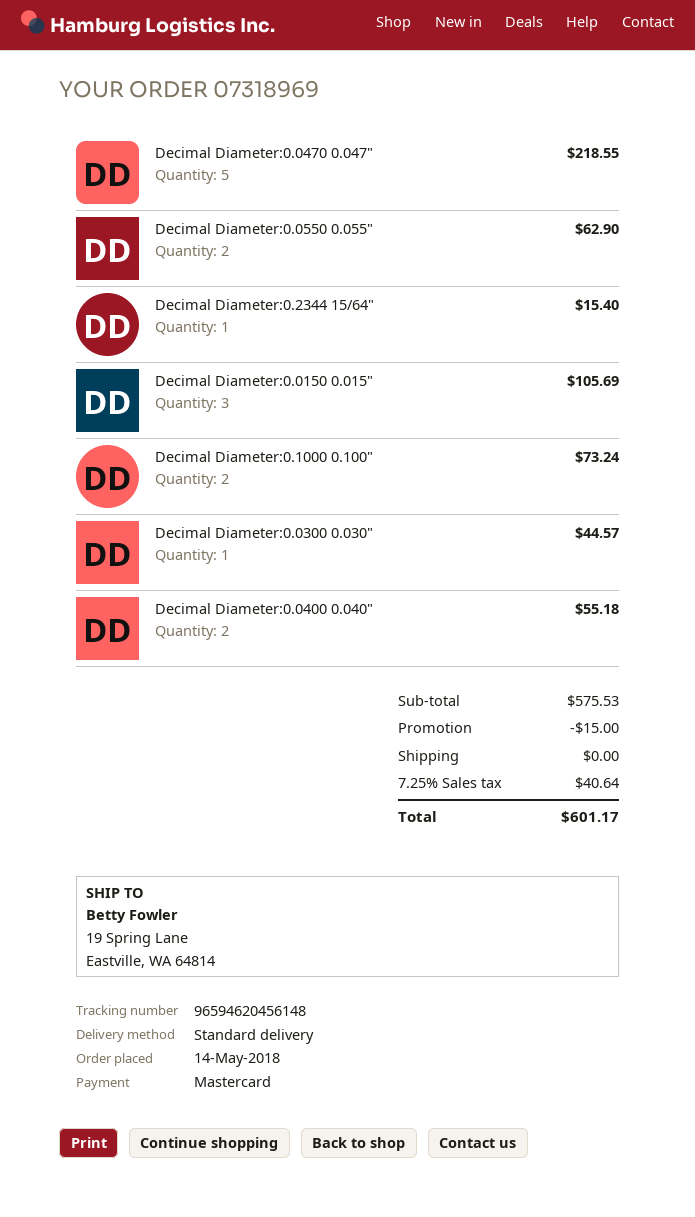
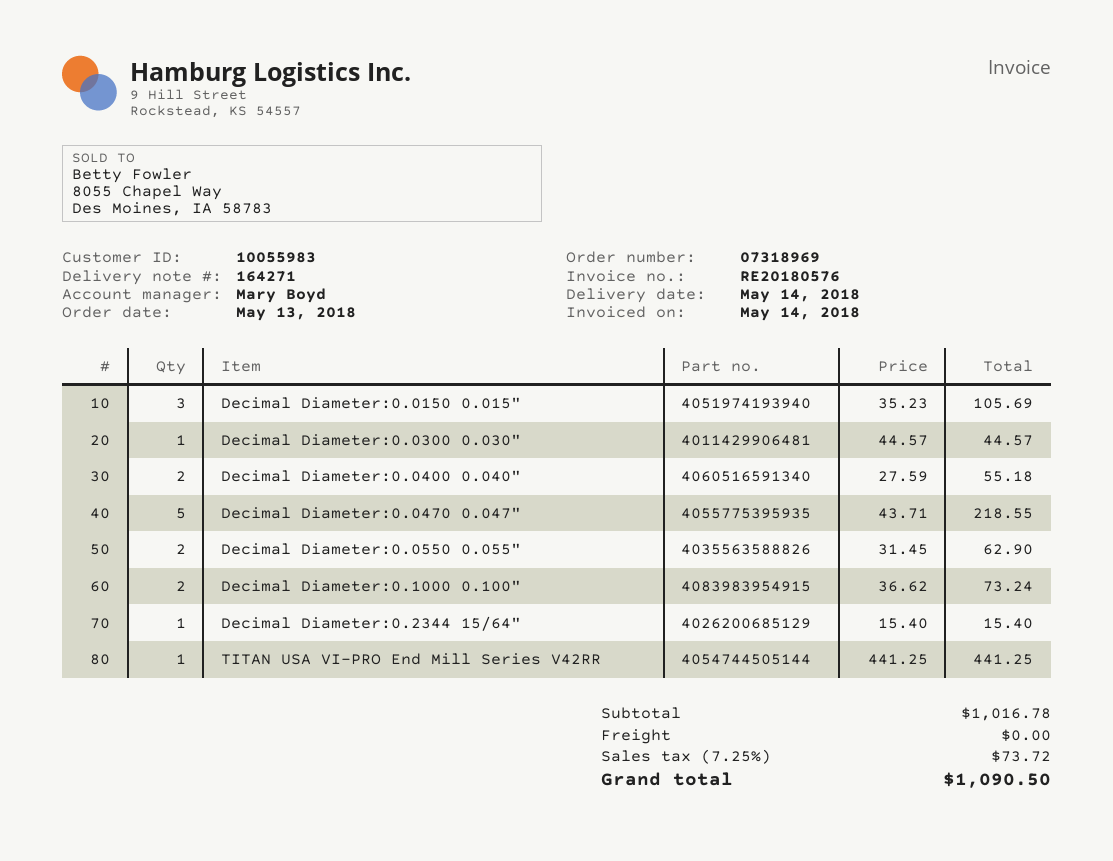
order date: 2018-05-14 -> 2018-05-13
TITAN USA VI-PRO End Mill Series V42RR: none -> 1 for 441.25
subtotal: 575.53 -> 1016.78
discount: 15.00 -> none
tax: 7.25% = 40.64 -> 7.25% = 73.72
total: 601.17 -> 1090.50

